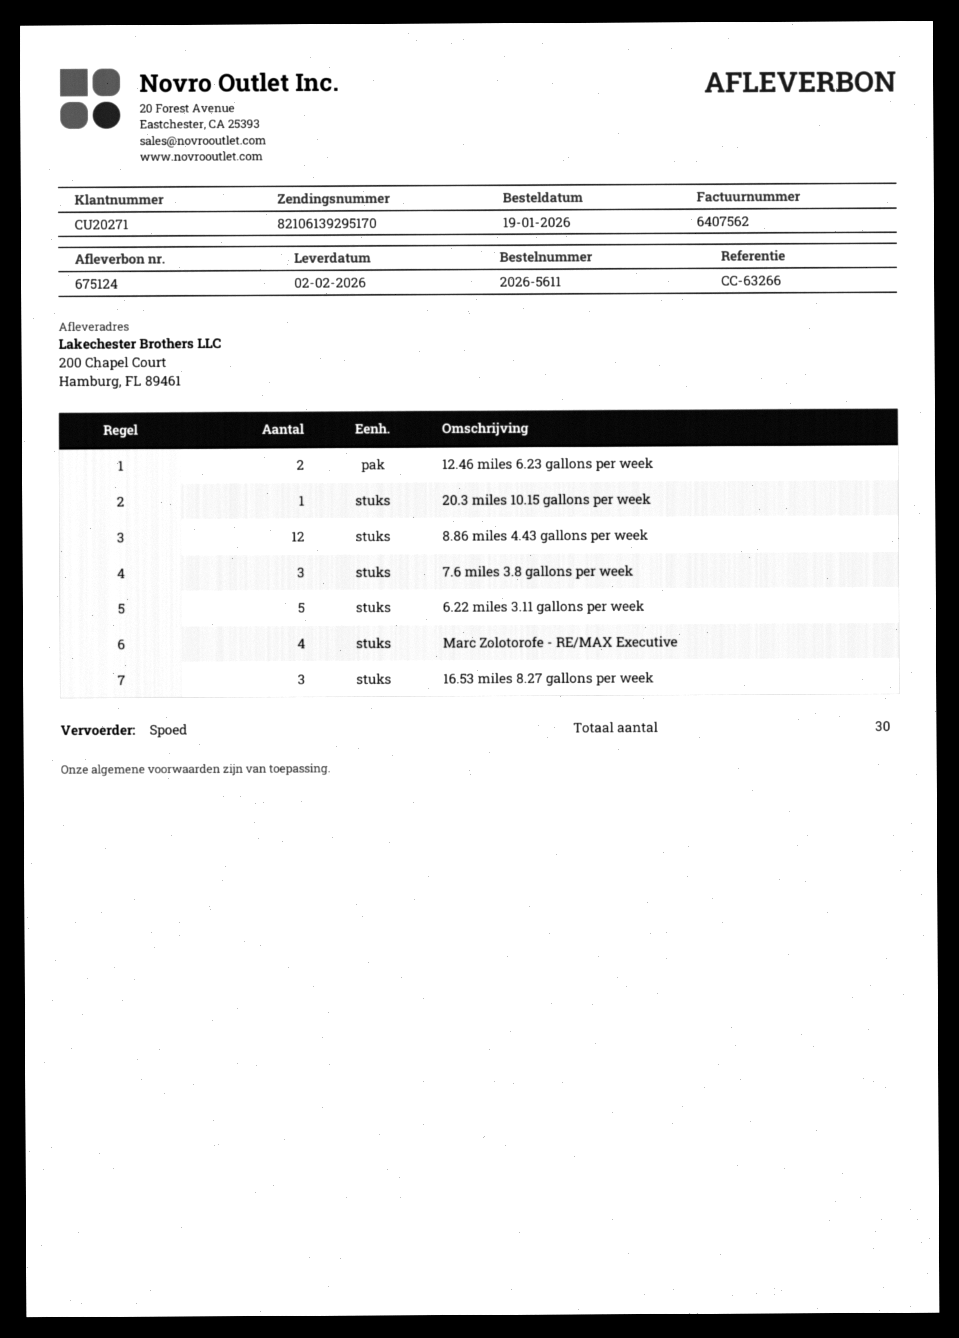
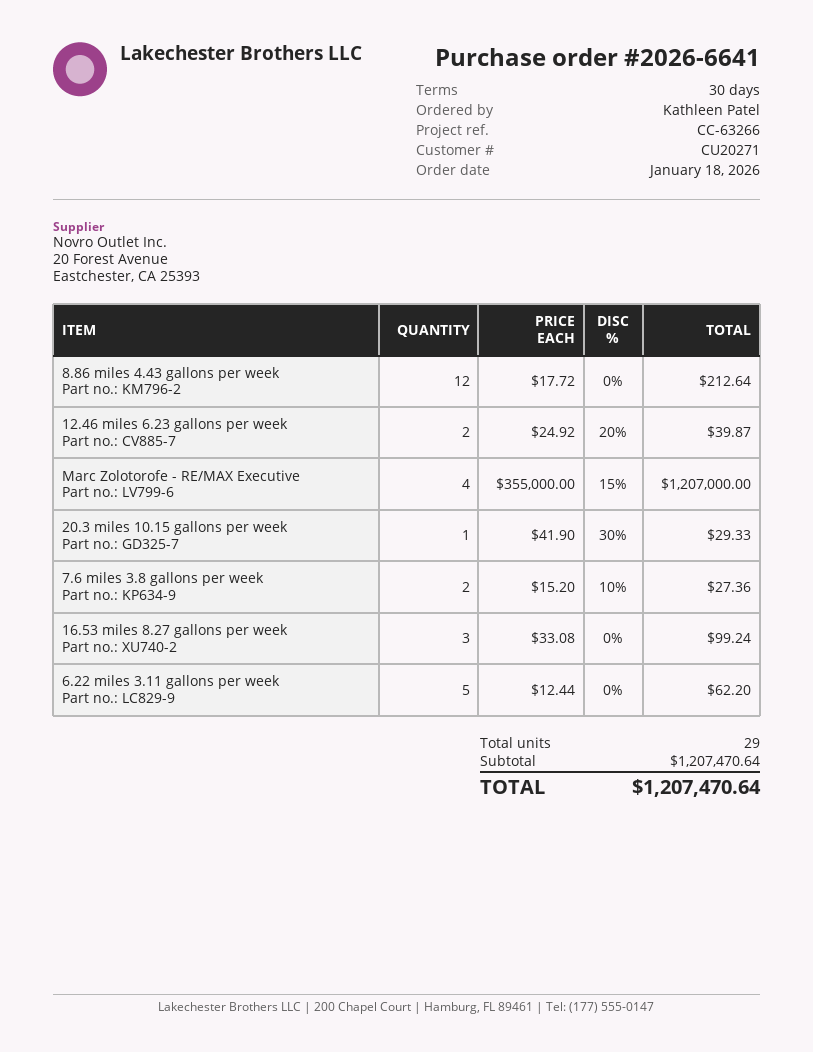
order number: 2026-5611 -> 2026-6641
order date: 2026-01-19 -> 2026-01-18
7.6 miles 3.8 gallons per week: 3 -> 2
total quantity: 30 -> 29

